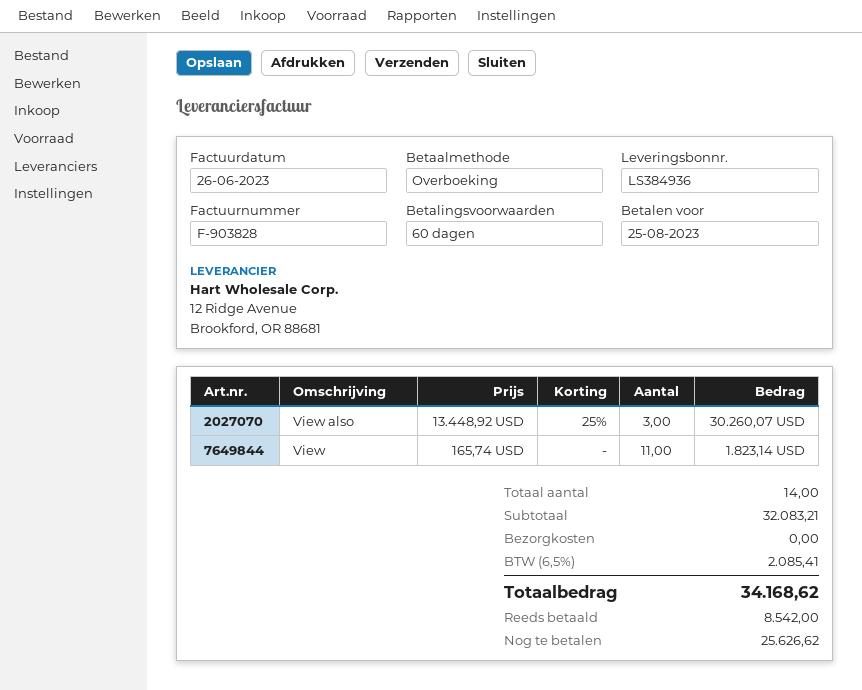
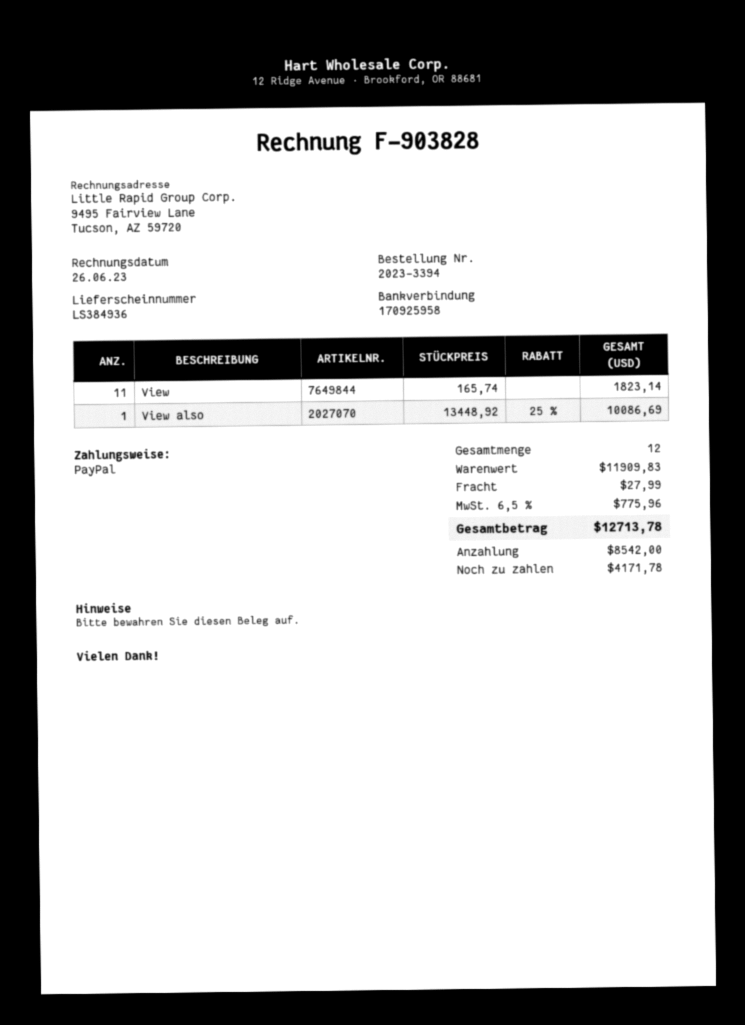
payment method: bank transfer -> PayPal
View also: 3 x 13448.92 - 25% = 30260.07 -> 1 x 13448.92 - 25% = 10086.69
total quantity: 14 -> 12
subtotal: 32083.21 -> 11909.83
shipping: 0.00 -> 27.99
tax: 6.5% = 2085.41 -> 6.5% = 775.96
total: 34168.62 -> 12713.78
balance: 25626.62 -> 4171.78

